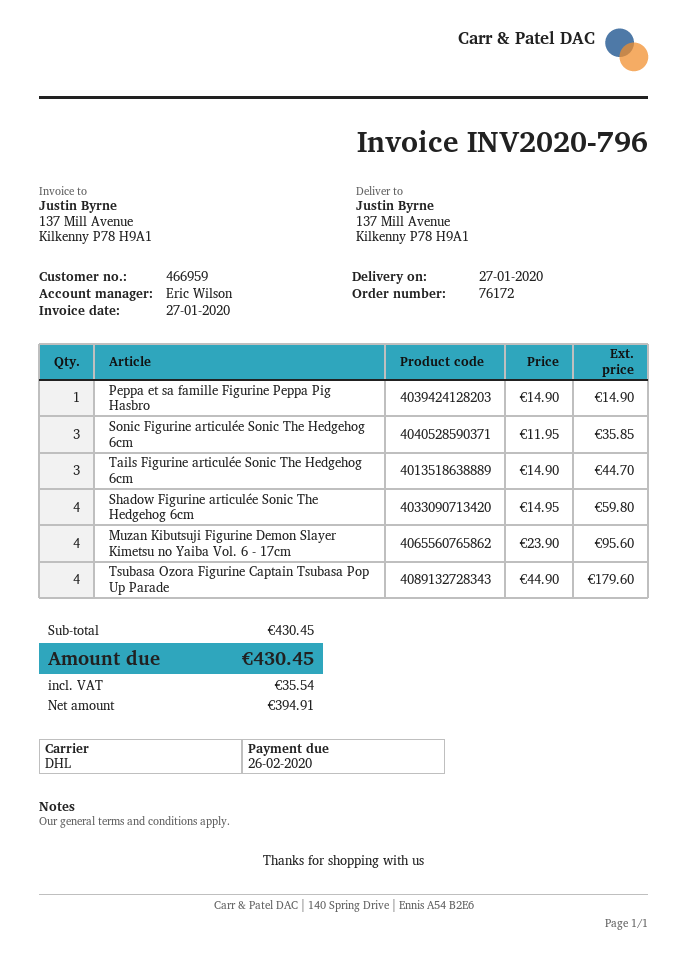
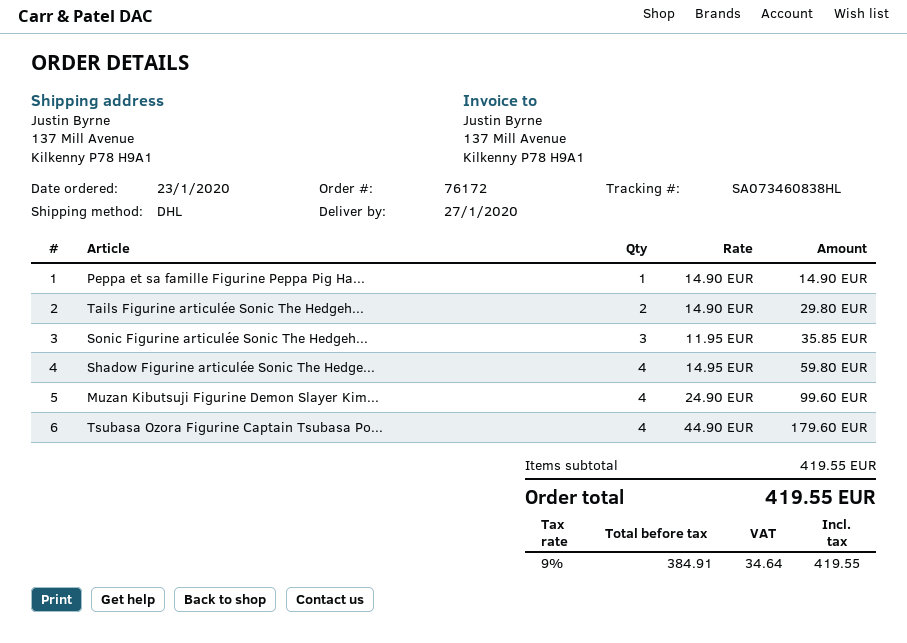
Tails Figurine articulée Sonic The Hedgehog 6cm: 3 x 14.90 = 44.70 -> 2 x 14.90 = 29.80
Muzan Kibutsuji Figurine Demon Slayer Kimetsu no Yaiba Vol. 6 - 17cm: 4 x 23.90 = 95.60 -> 4 x 24.90 = 99.60
subtotal: 430.45 -> 419.55
net: 394.91 -> 384.91
tax: 35.54 -> 34.64
total: 430.45 -> 419.55

